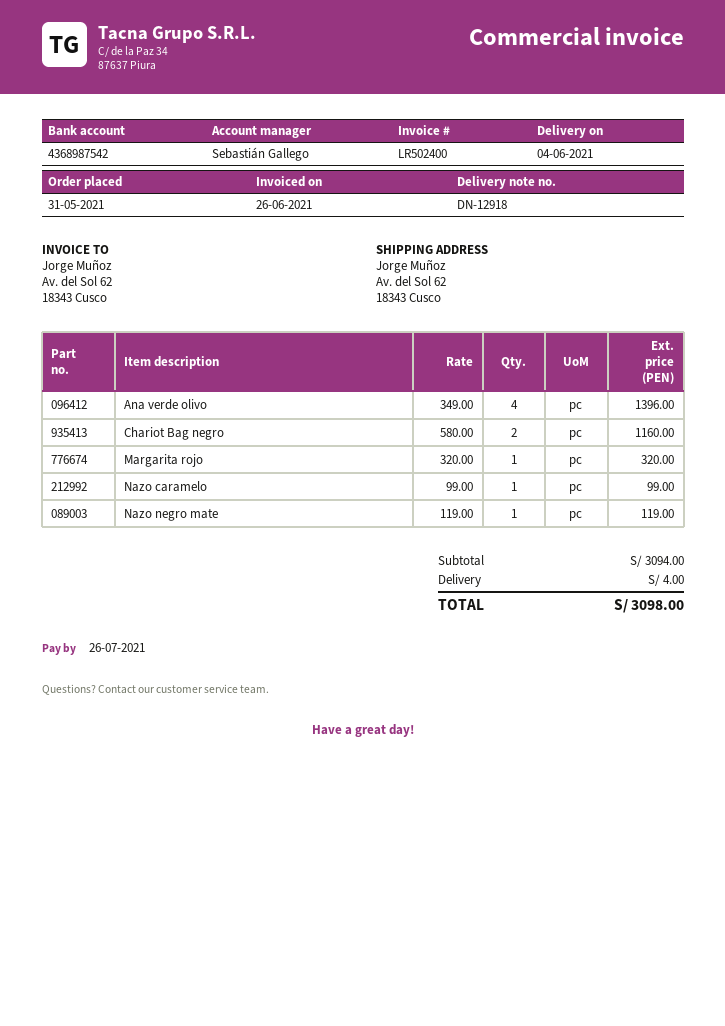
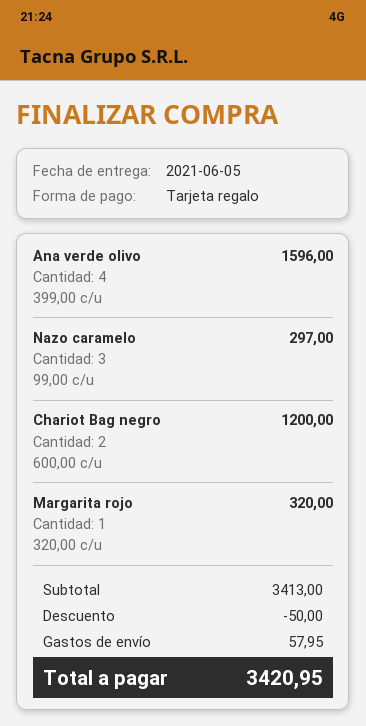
delivery date: 2021-06-04 -> 2021-06-05
Ana verde olivo: 4 x 349.00 = 1396.00 -> 4 x 399.00 = 1596.00
Chariot Bag negro: 2 x 580.00 = 1160.00 -> 2 x 600.00 = 1200.00
Nazo caramelo: 1 x 99.00 = 99.00 -> 3 x 99.00 = 297.00
Nazo negro mate: 1 x 119.00 = 119.00 -> none
subtotal: 3094.00 -> 3413.00
discount: none -> 50.00
shipping: 4.00 -> 57.95
total: 3098.00 -> 3420.95

